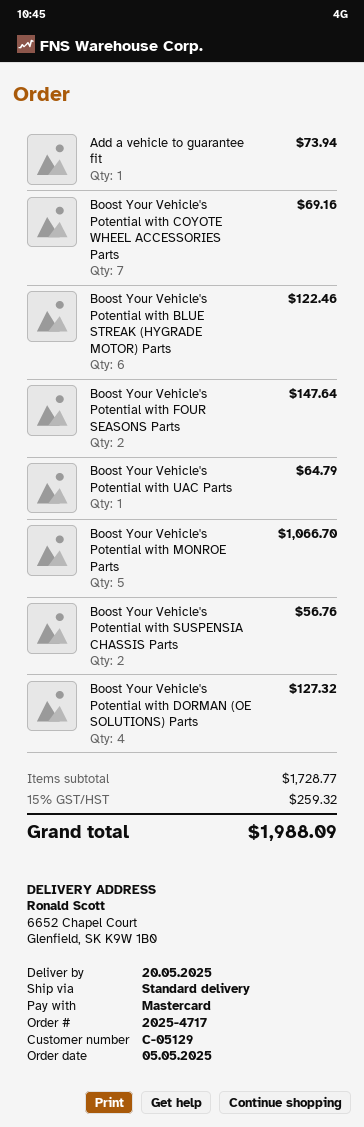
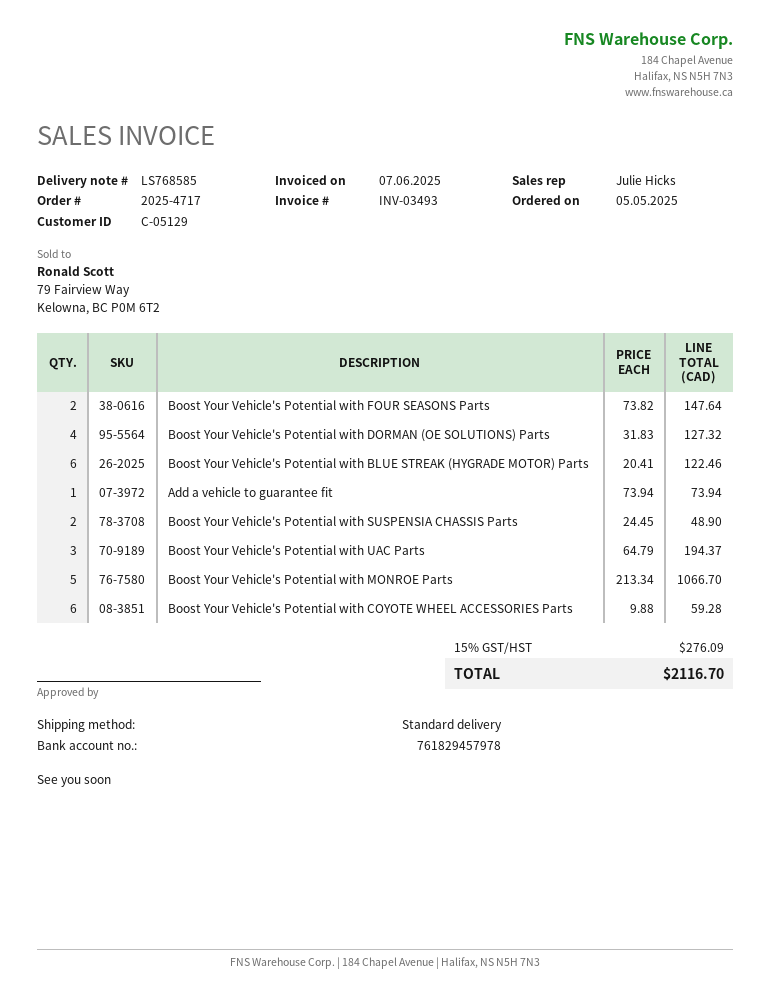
Boost Your Vehicle's Potential with COYOTE WHEEL ACCESSORIES Parts: 7 for 69.16 -> 6 for 59.28
Boost Your Vehicle's Potential with UAC Parts: 1 for 64.79 -> 3 for 194.37
Boost Your Vehicle's Potential with SUSPENSIA CHASSIS Parts: 2 for 56.76 -> 2 for 48.90
tax: 15% = 259.32 -> 15% = 276.09
total: 1988.09 -> 2116.70

